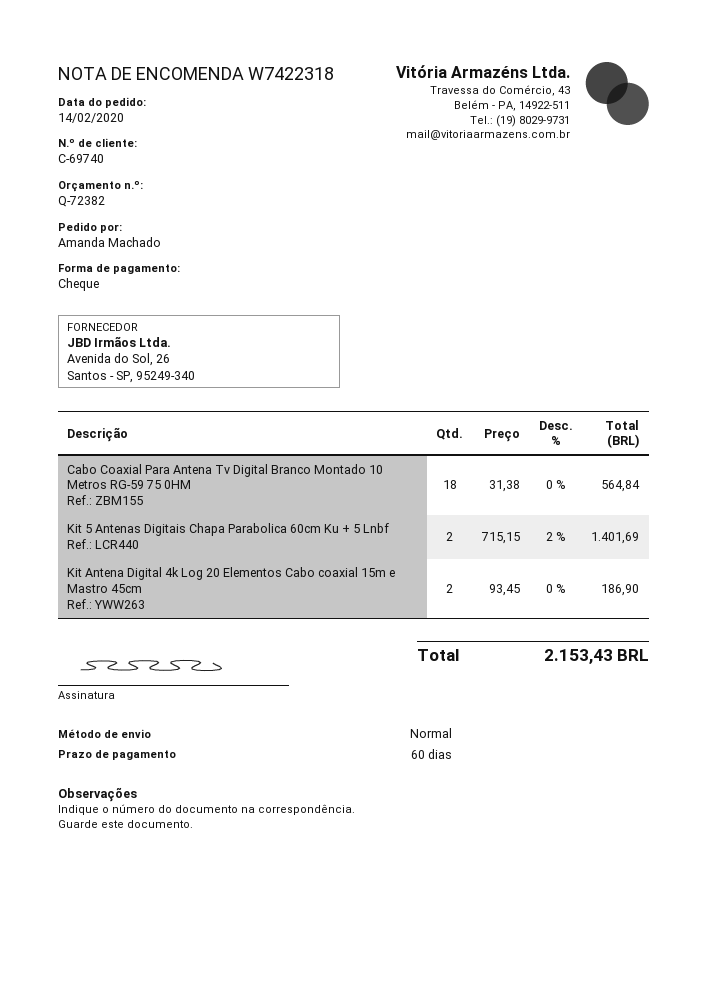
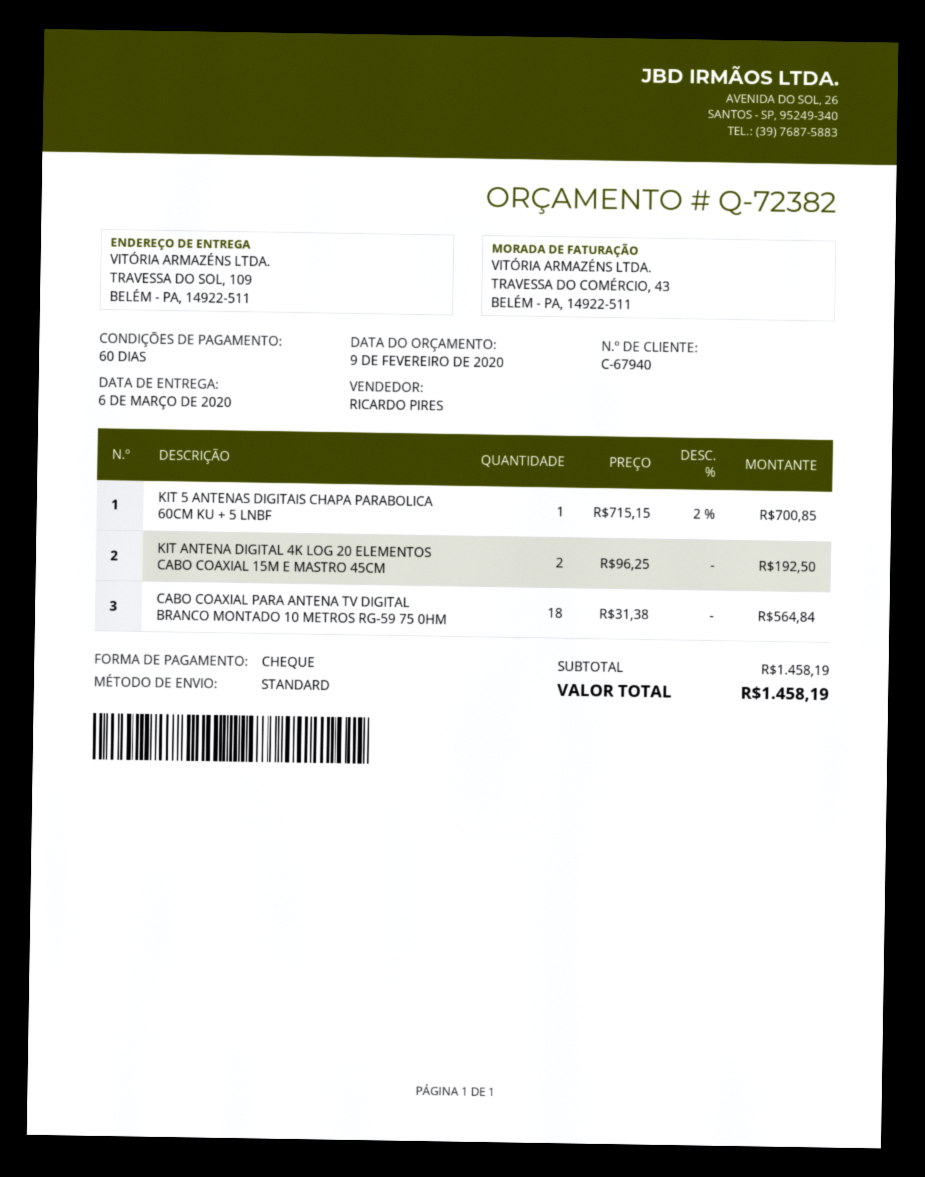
customer number: C-69740 -> C-67940
Kit 5 Antenas Digitais Chapa Parabolica 60cm Ku + 5 Lnbf: 2 x 715.15 - 2% = 1401.69 -> 1 x 715.15 - 2% = 700.85
Kit Antena Digital 4k Log 20 Elementos Cabo coaxial 15m e Mastro 45cm: 2 x 93.45 = 186.90 -> 2 x 96.25 = 192.50
total: 2153.43 -> 1458.19

